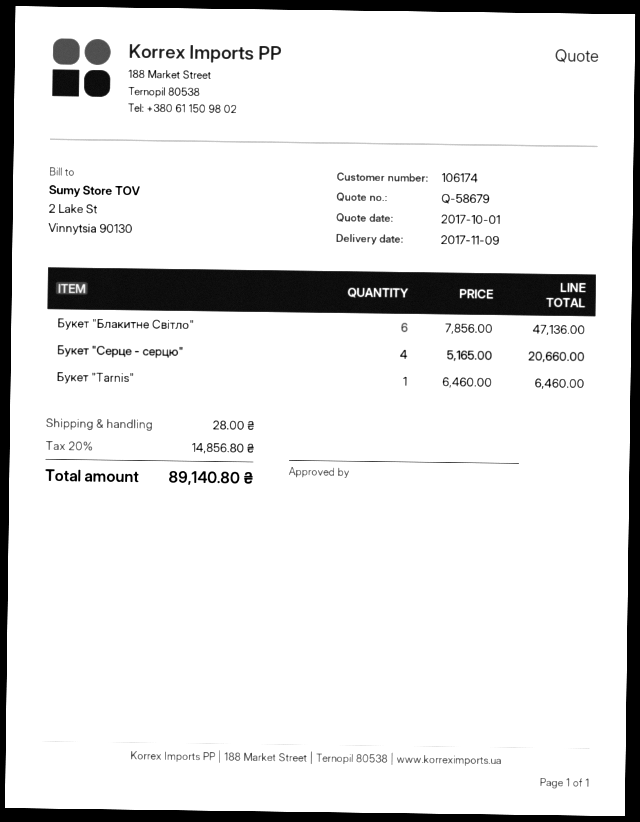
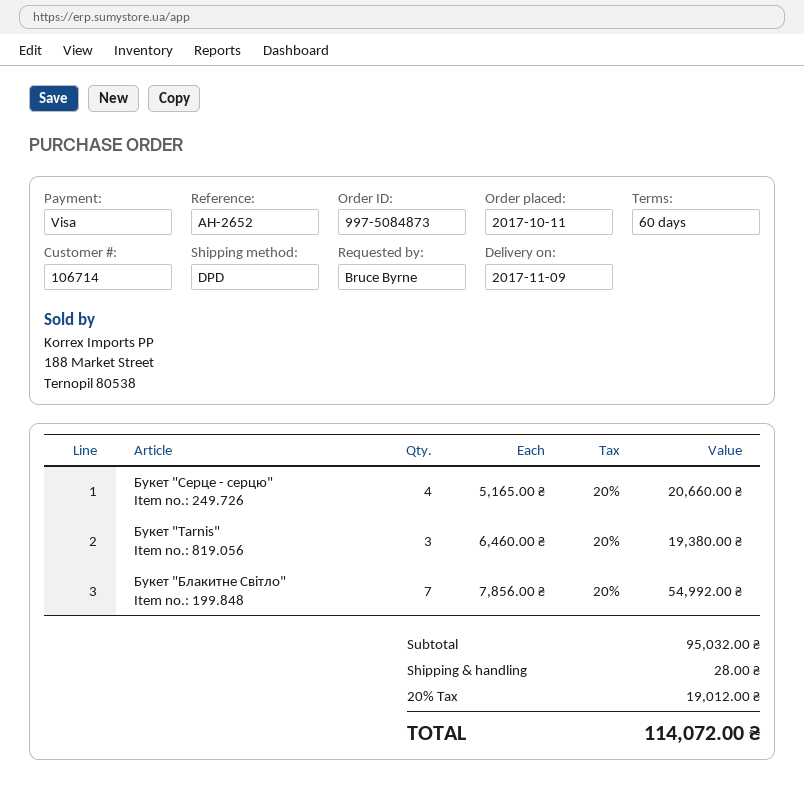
customer number: 106174 -> 106714
Букет "Блакитне Світло": 6 x 7856.00 = 47136.00 -> 7 x 7856.00 = 54992.00
Букет "Tarnis": 1 x 6460.00 = 6460.00 -> 3 x 6460.00 = 19380.00
tax: 20% = 14856.80 -> 20% = 19012.00
total: 89140.80 -> 114072.00

